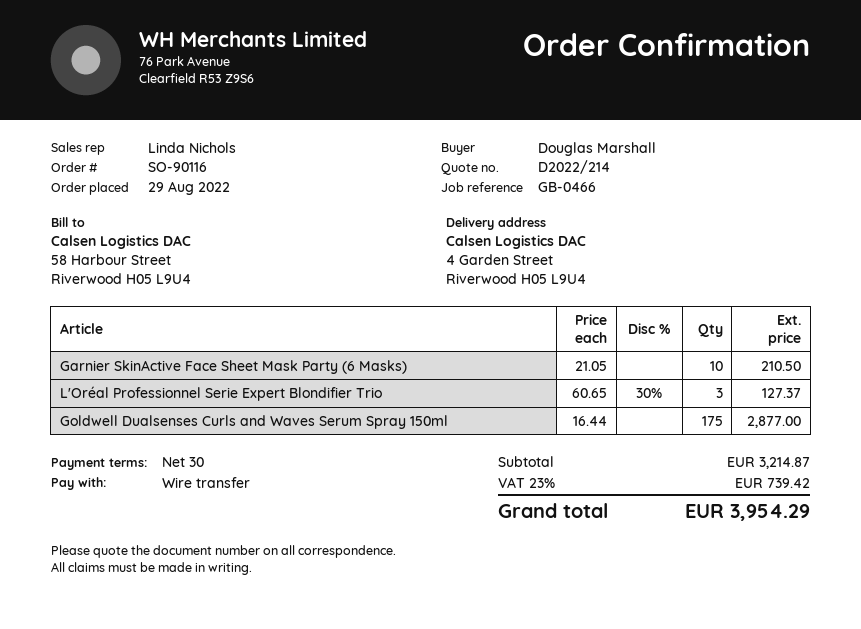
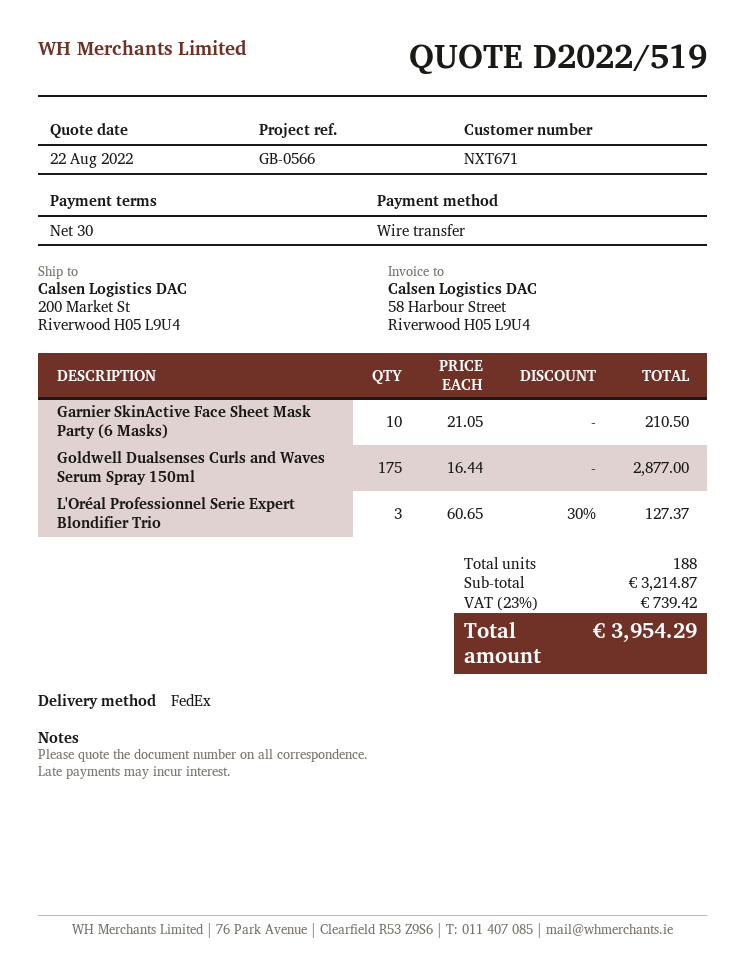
quote number: D2022/214 -> D2022/519
reference: GB-0466 -> GB-0566
ship to: 4 Garden Street, Riverwood H05 L9U4 -> 200 Market St, Riverwood H05 L9U4

